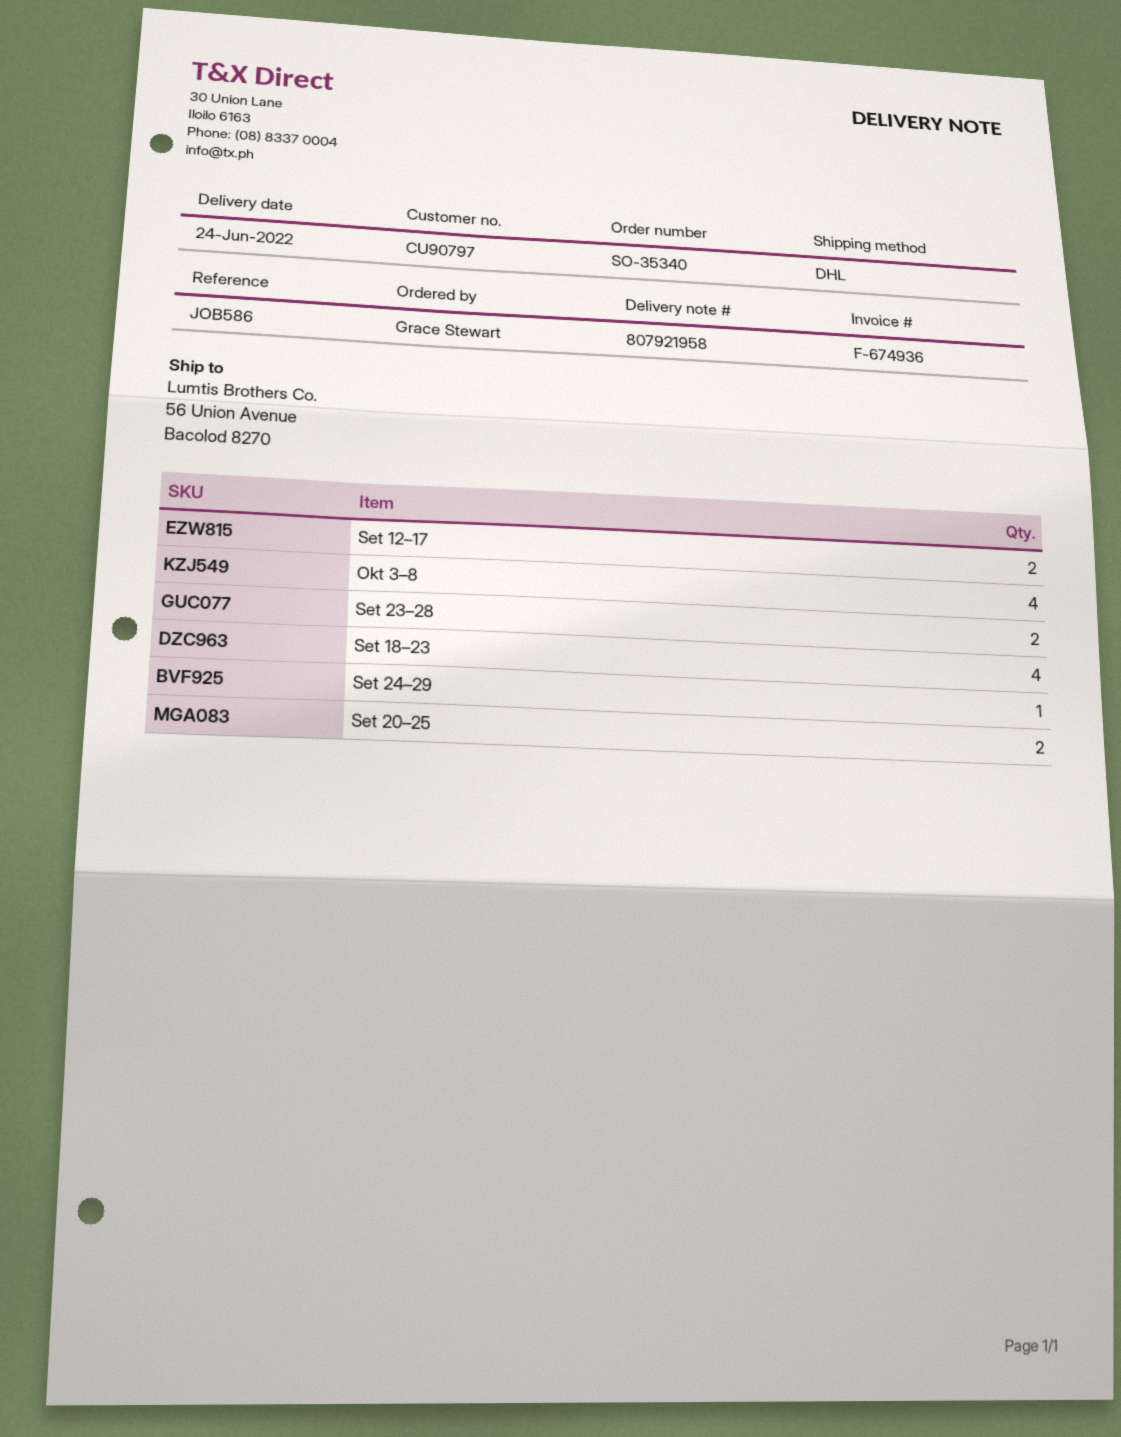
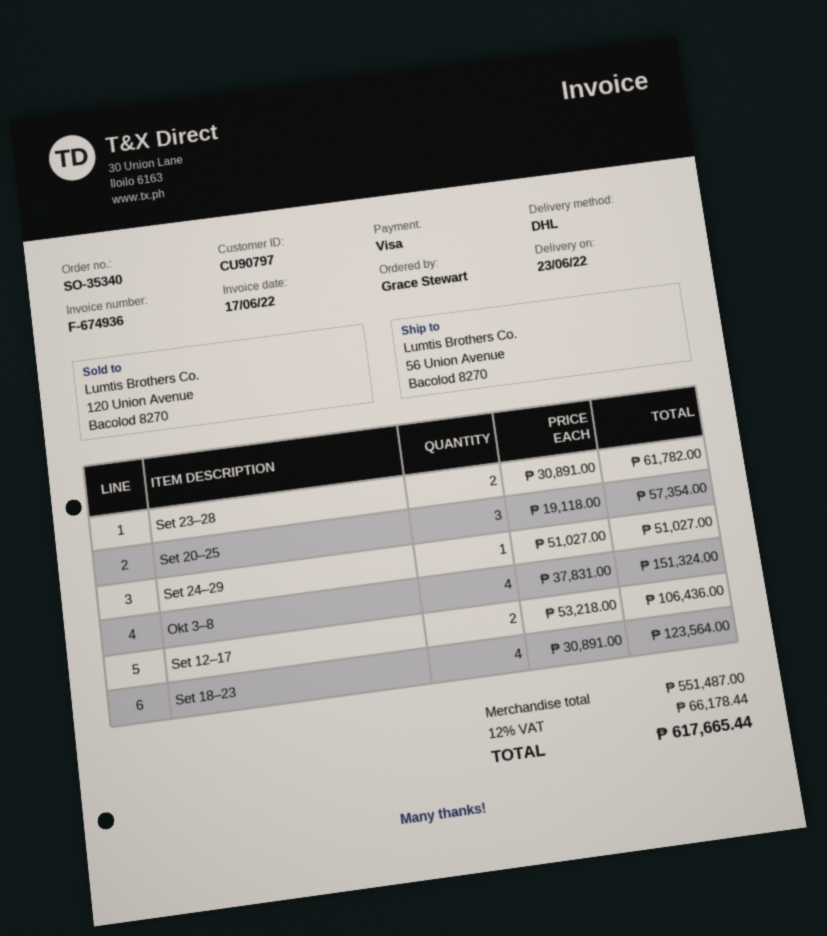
delivery date: 2022-06-24 -> 2022-06-23
Set 20–25: 2 -> 3

